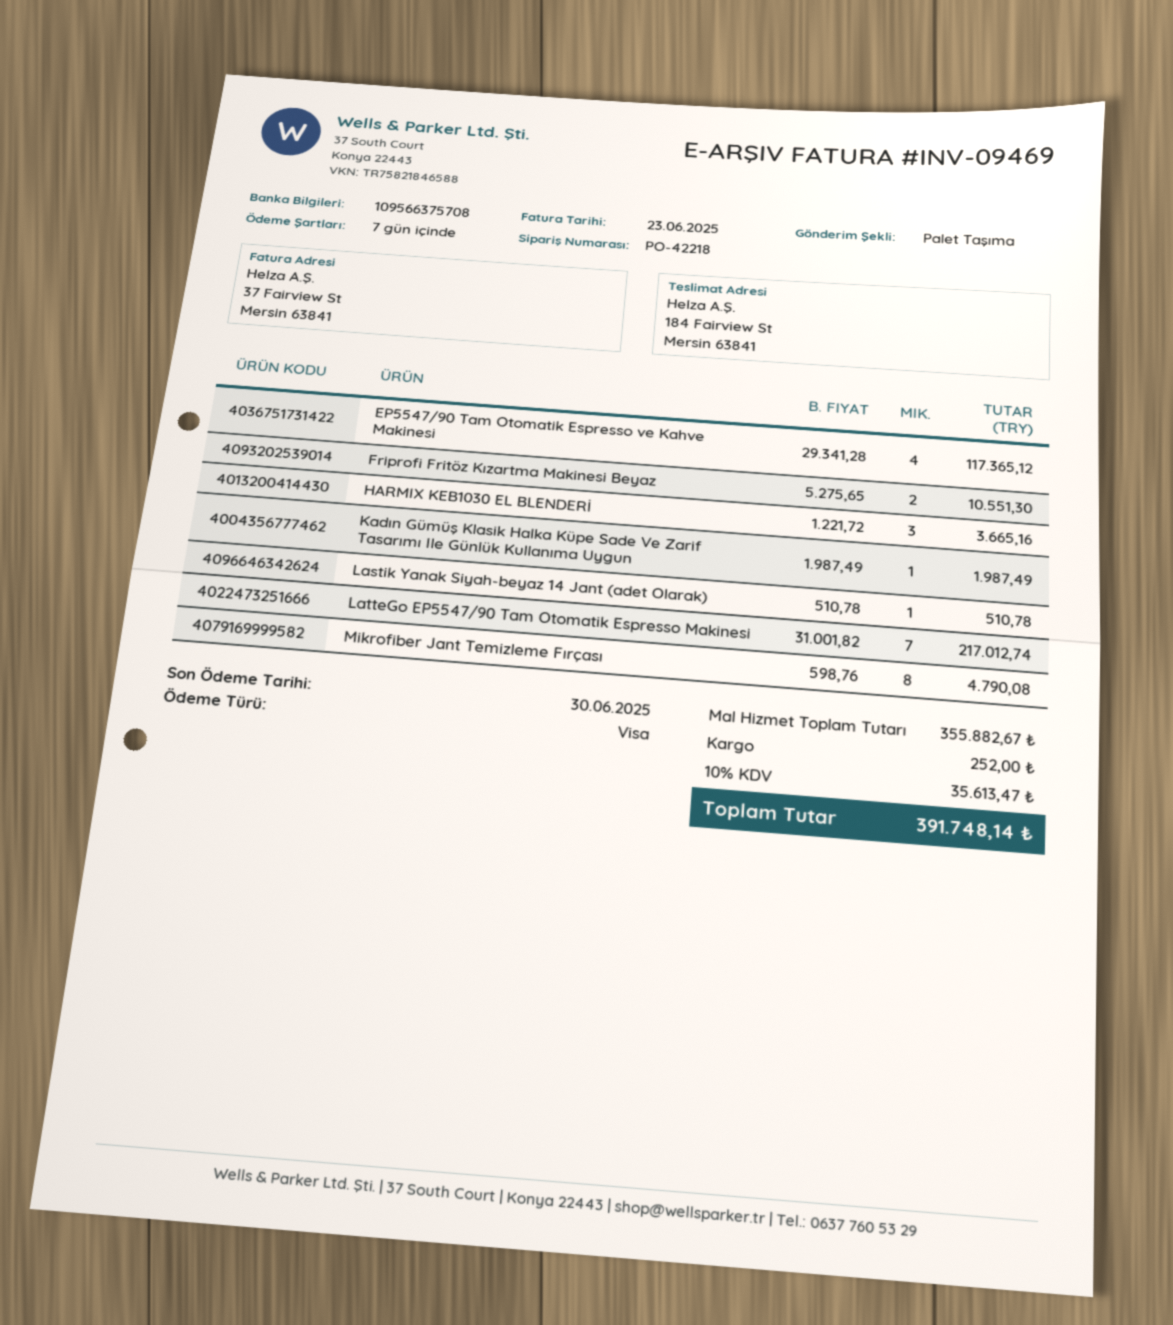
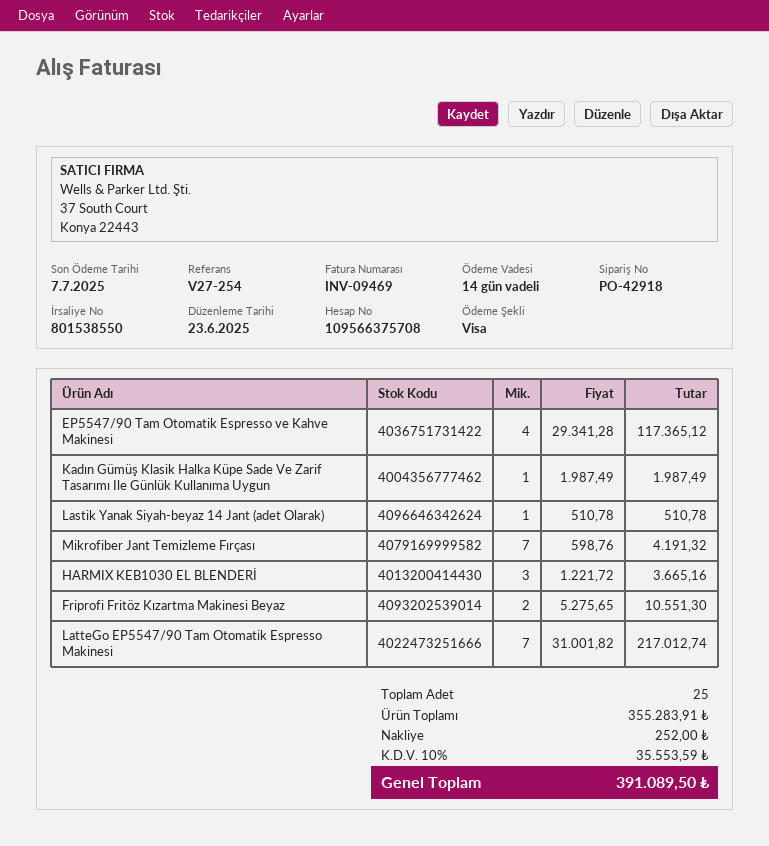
order number: PO-42218 -> PO-42918
payment terms: 7 days -> 14 days
due date: 2025-06-30 -> 2025-07-07
Mikrofiber Jant Temizleme Fırçası: 8 x 598.76 = 4790.08 -> 7 x 598.76 = 4191.32
subtotal: 355882.67 -> 355283.91
tax: 10% = 35613.47 -> 10% = 35553.59
total: 391748.14 -> 391089.50

